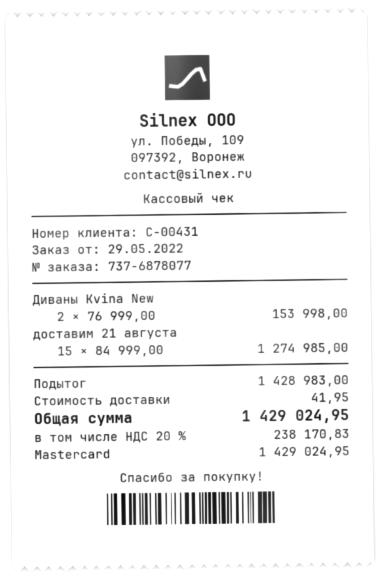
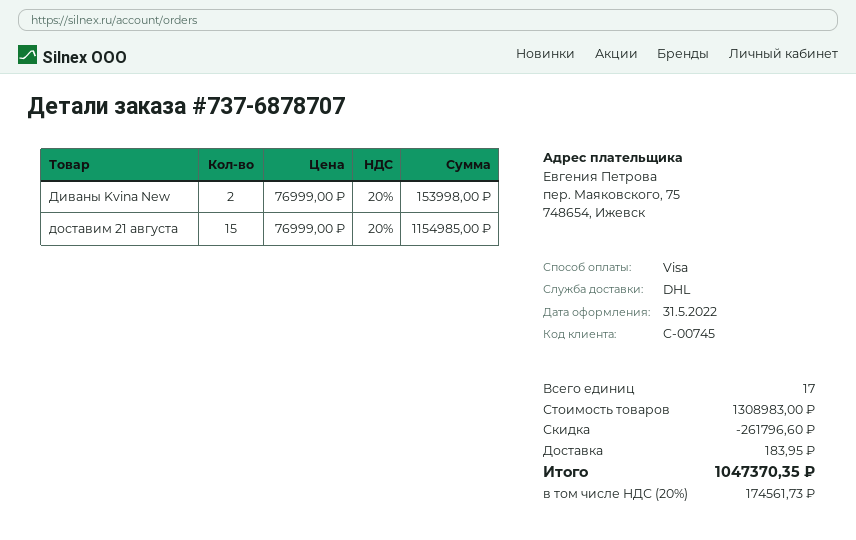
order number: 737-6878077 -> 737-6878707
order date: 2022-05-29 -> 2022-05-31
customer number: C-00431 -> C-00745
payment method: Mastercard -> Visa
доставим 21 августа: 15 x 84999.00 = 1274985.00 -> 15 x 76999.00 = 1154985.00
subtotal: 1428983.00 -> 1308983.00
discount: none -> 261796.60
shipping: 41.95 -> 183.95
tax: 20% = 238170.83 -> 20% = 174561.73
total: 1429024.95 -> 1047370.35

